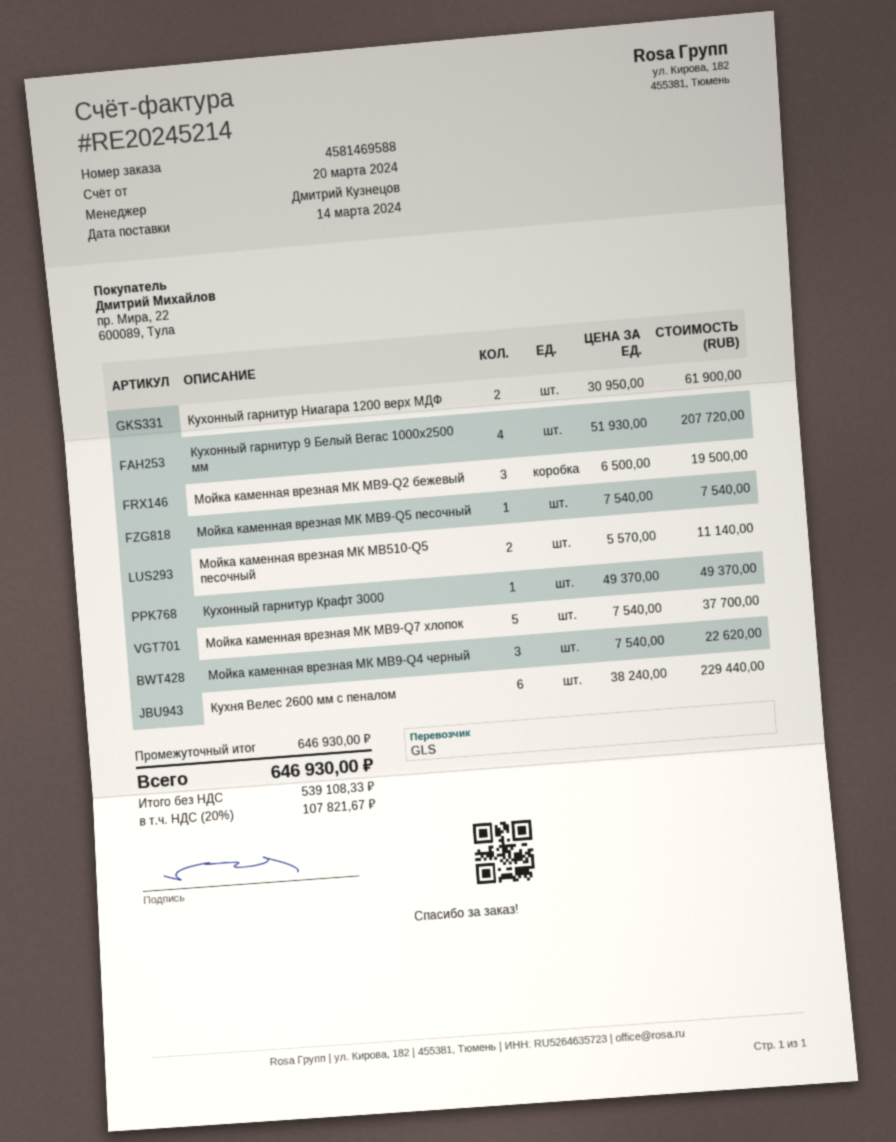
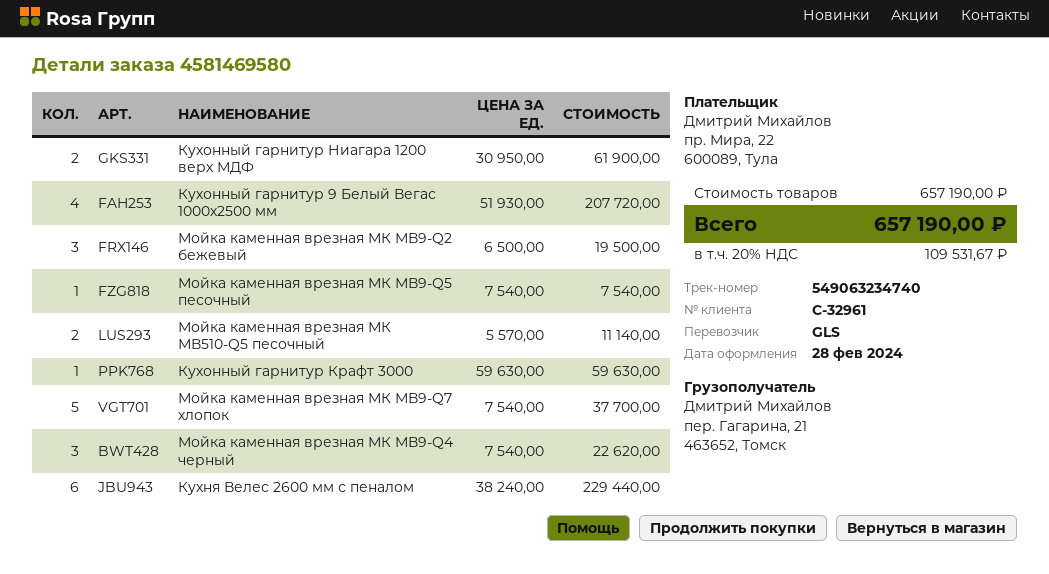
order number: 4581469588 -> 4581469580
Кухонный гарнитур Крафт 3000: 1 x 49370.00 = 49370.00 -> 1 x 59630.00 = 59630.00
subtotal: 646930.00 -> 657190.00
tax: 20% = 107821.67 -> 20% = 109531.67
total: 646930.00 -> 657190.00

